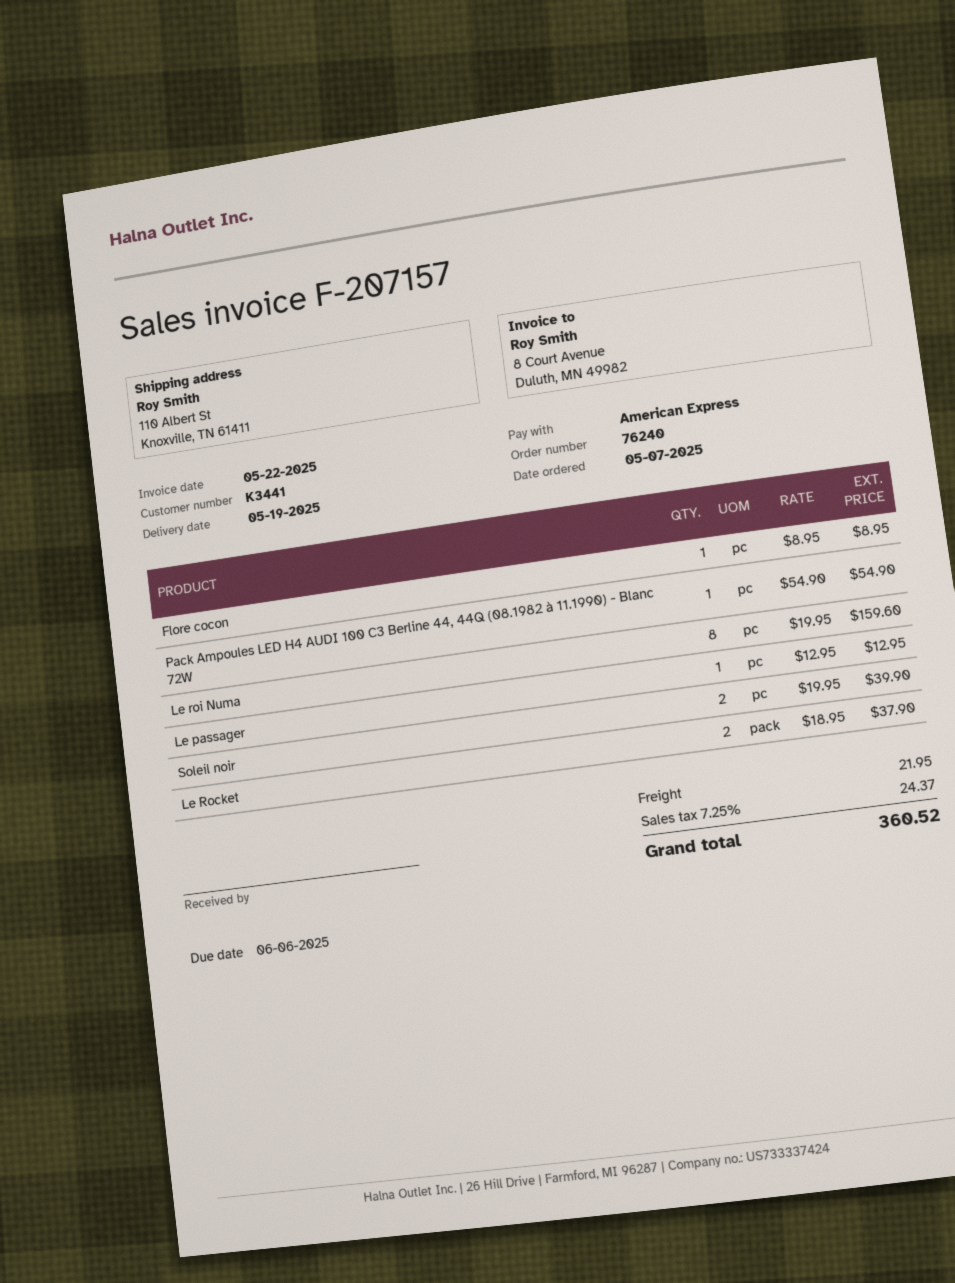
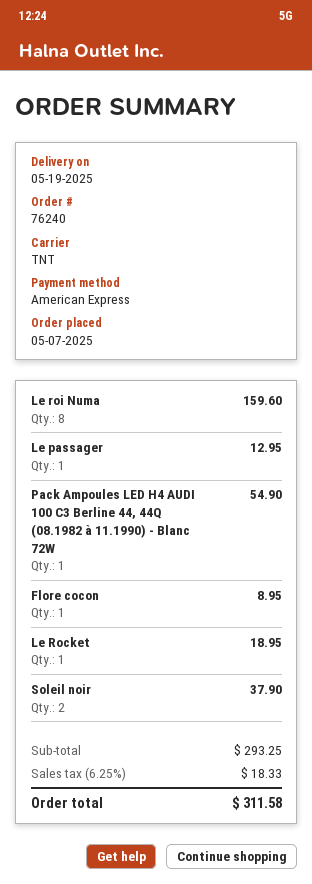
Soleil noir: 2 for 39.90 -> 2 for 37.90
Le Rocket: 2 for 37.90 -> 1 for 18.95
shipping: 21.95 -> none
tax: 7.25% = 24.37 -> 6.25% = 18.33
total: 360.52 -> 311.58

